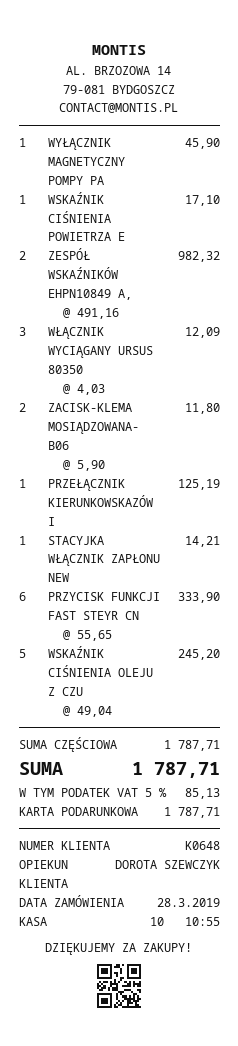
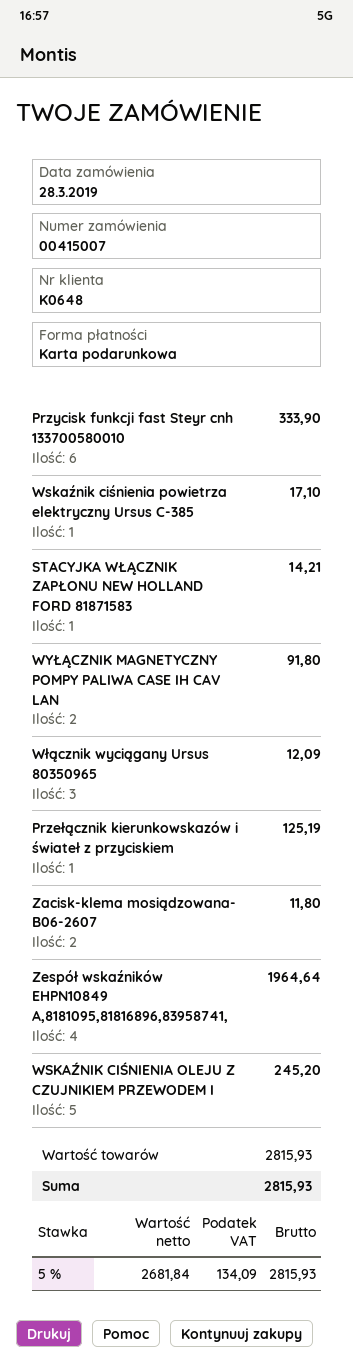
WYŁĄCZNIK MAGNETYCZNY POMPY PA: 1 for 45.90 -> 2 for 91.80
ZESPÓŁ WSKAŹNIKÓW EHPN10849 A,: 2 for 982.32 -> 4 for 1964.64
subtotal: 1787.71 -> 2815.93
tax: 5% = 85.13 -> 5% = 134.09
total: 1787.71 -> 2815.93

